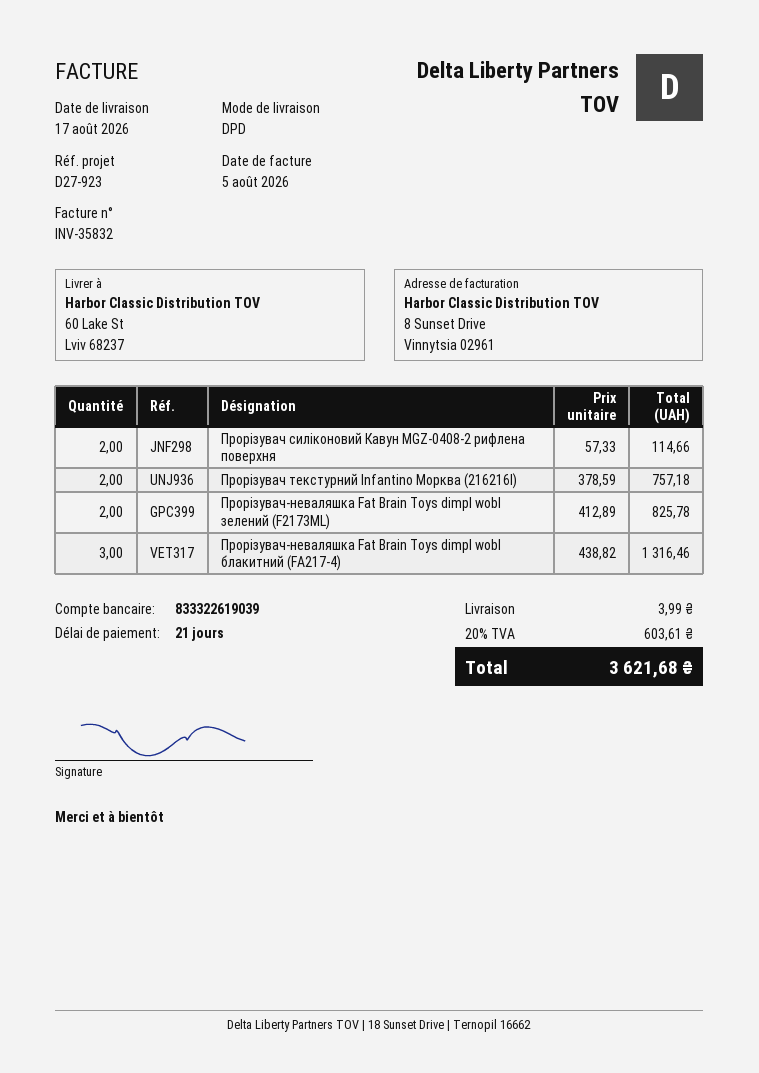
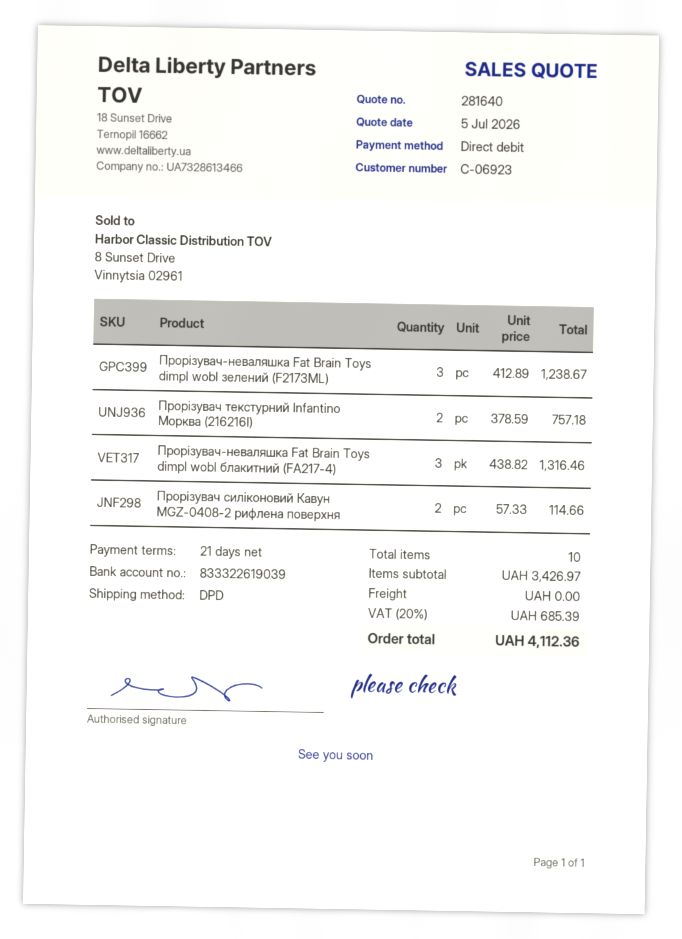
Прорізувач-неваляшка Fat Brain Toys dimpl wobl зелений (F2173ML): 2 x 412.89 = 825.78 -> 3 x 412.89 = 1238.67
shipping: 3.99 -> 0.00
tax: 20% = 603.61 -> 20% = 685.39
total: 3621.68 -> 4112.36

